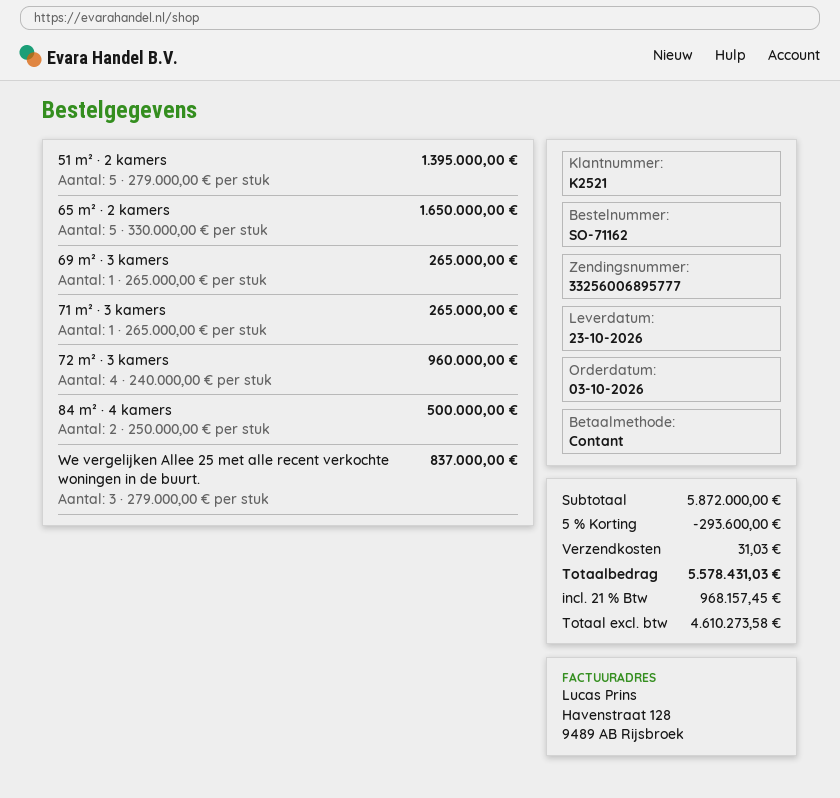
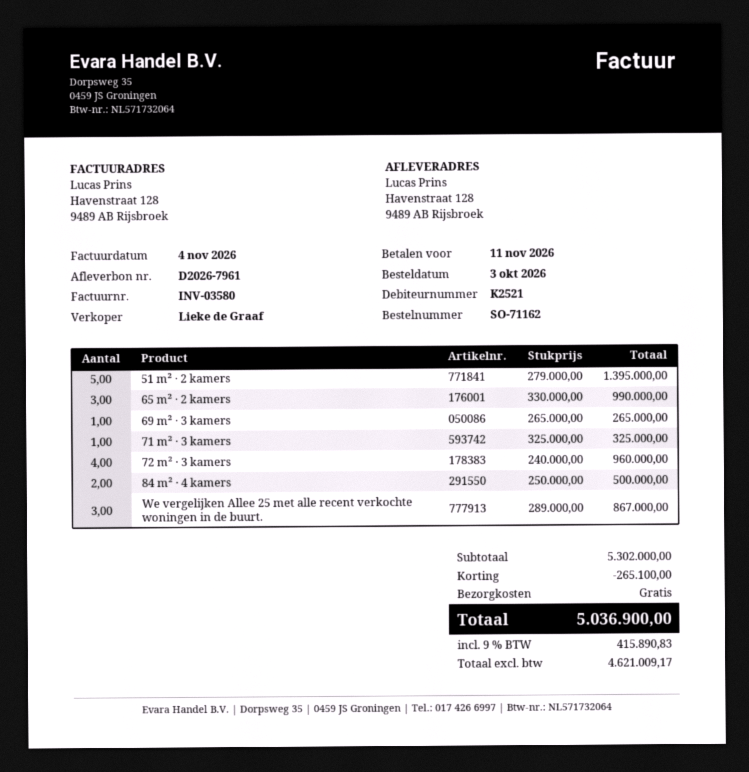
65 m² · 2 kamers: 5 x 330000.00 = 1650000.00 -> 3 x 330000.00 = 990000.00
71 m² · 3 kamers: 1 x 265000.00 = 265000.00 -> 1 x 325000.00 = 325000.00
We vergelijken Allee 25 met alle recent verkochte woningen in de buurt.: 3 x 279000.00 = 837000.00 -> 3 x 289000.00 = 867000.00
subtotal: 5872000.00 -> 5302000.00
discount: 293600.00 -> 265100.00
shipping: 31.03 -> 0.00
net: 4610273.58 -> 4621009.17
tax: 21% = 968157.45 -> 9% = 415890.83
total: 5578431.03 -> 5036900.00

